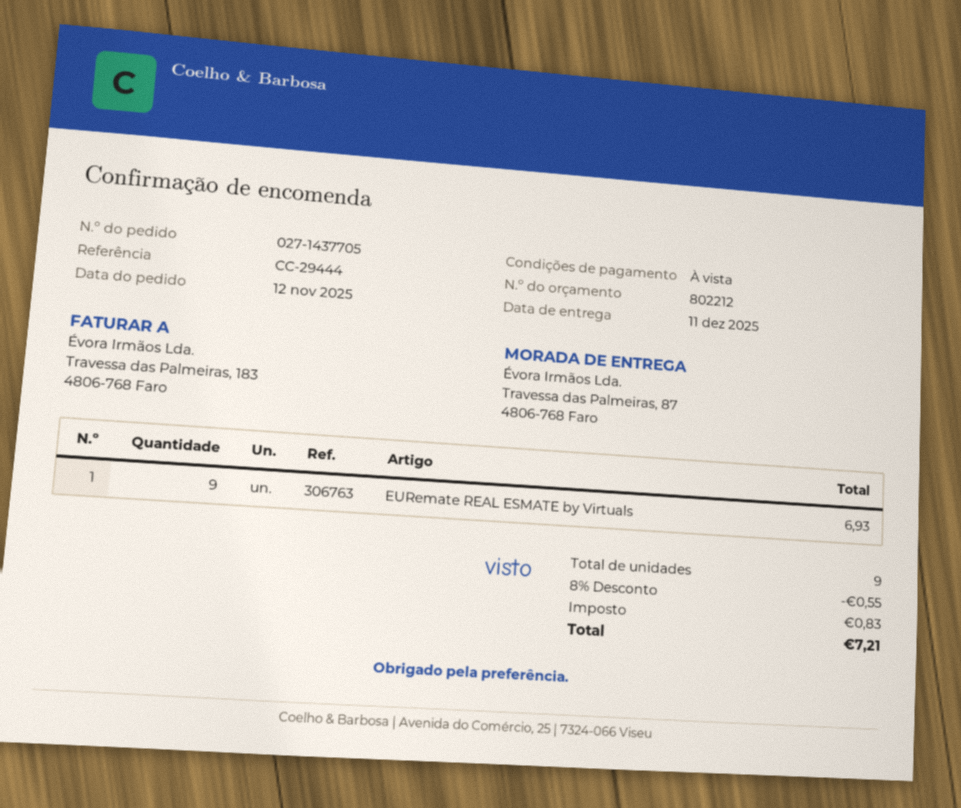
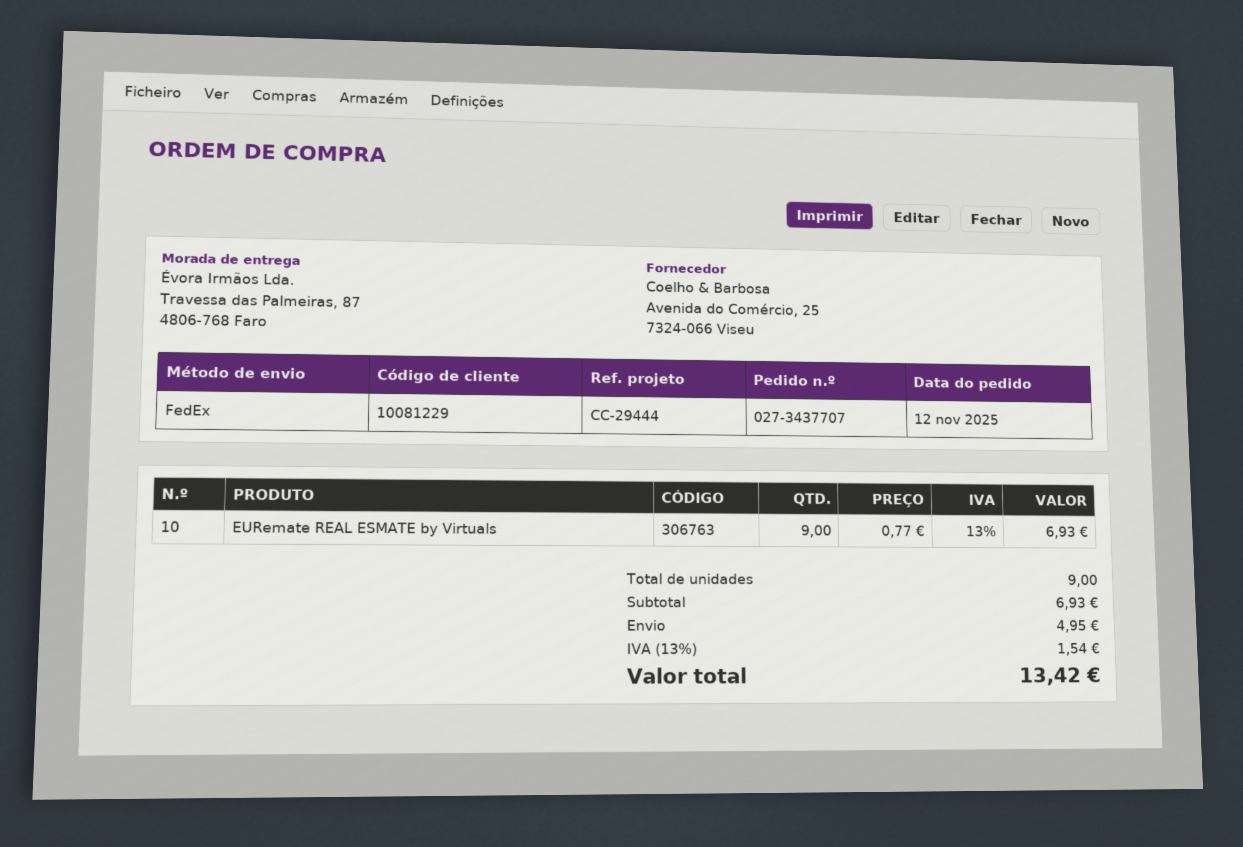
order number: 027-1437705 -> 027-3437707
discount: 8% = 0.55 -> none
shipping: none -> 4.95
tax: 0.83 -> 1.54
total: 7.21 -> 13.42

